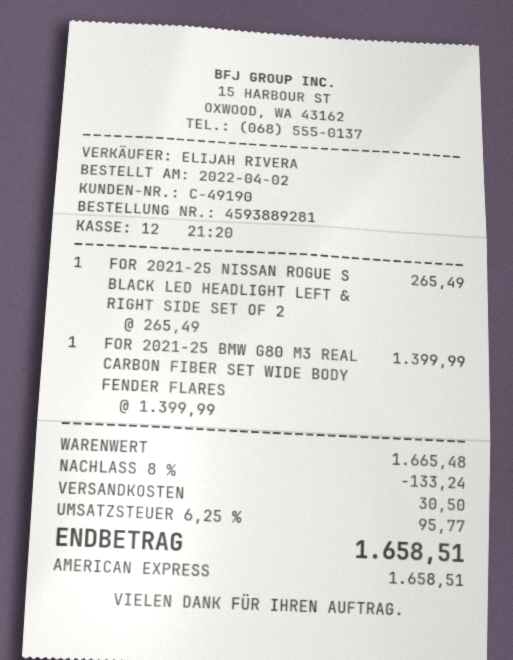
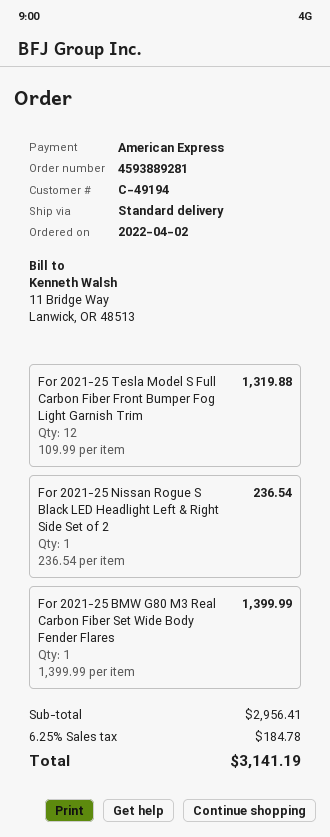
customer number: C-49190 -> C-49194
FOR 2021-25 NISSAN ROGUE S BLACK LED HEADLIGHT LEFT & RIGHT SIDE SET OF 2: 1 x 265.49 = 265.49 -> 1 x 236.54 = 236.54
For 2021-25 Tesla Model S Full Carbon Fiber Front Bumper Fog Light Garnish Trim: none -> 12 x 109.99 = 1319.88
subtotal: 1665.48 -> 2956.41
discount: 8% = 133.24 -> none
shipping: 30.50 -> none
tax: 6.25% = 95.77 -> 6.25% = 184.78
total: 1658.51 -> 3141.19

